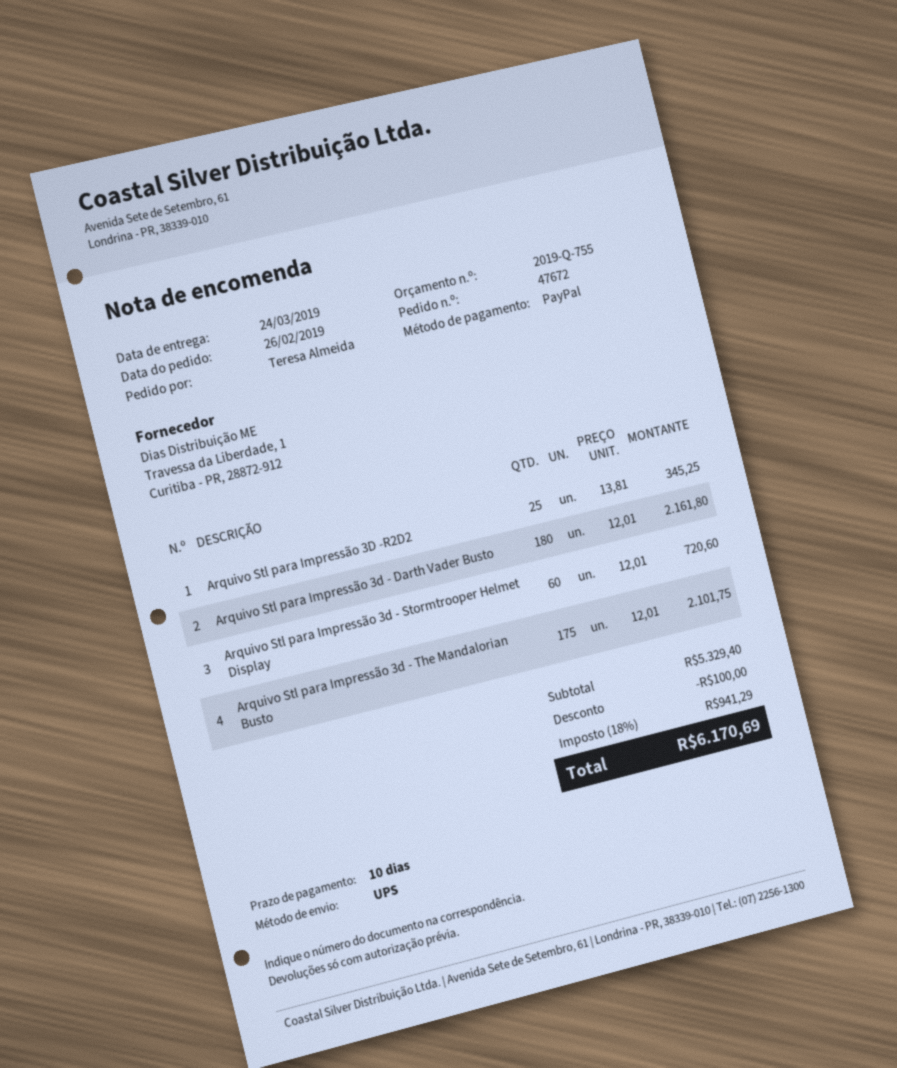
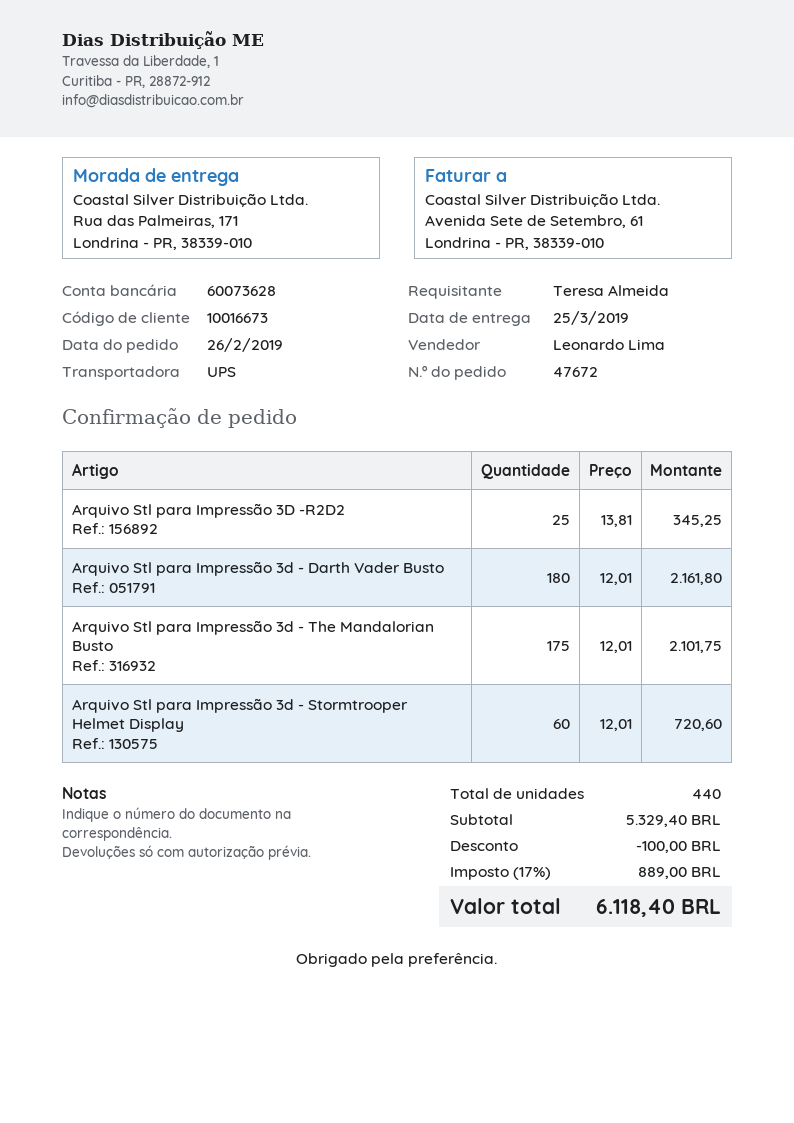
delivery date: 2019-03-24 -> 2019-03-25
tax: 18% = 941.29 -> 17% = 889.00
total: 6170.69 -> 6118.40

